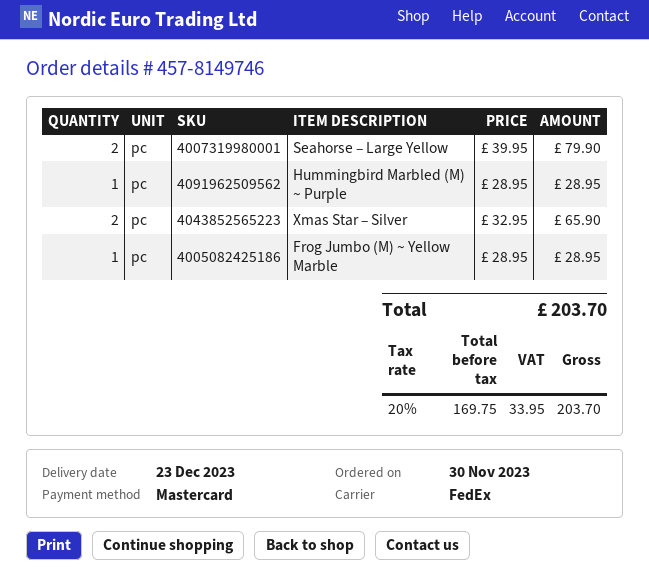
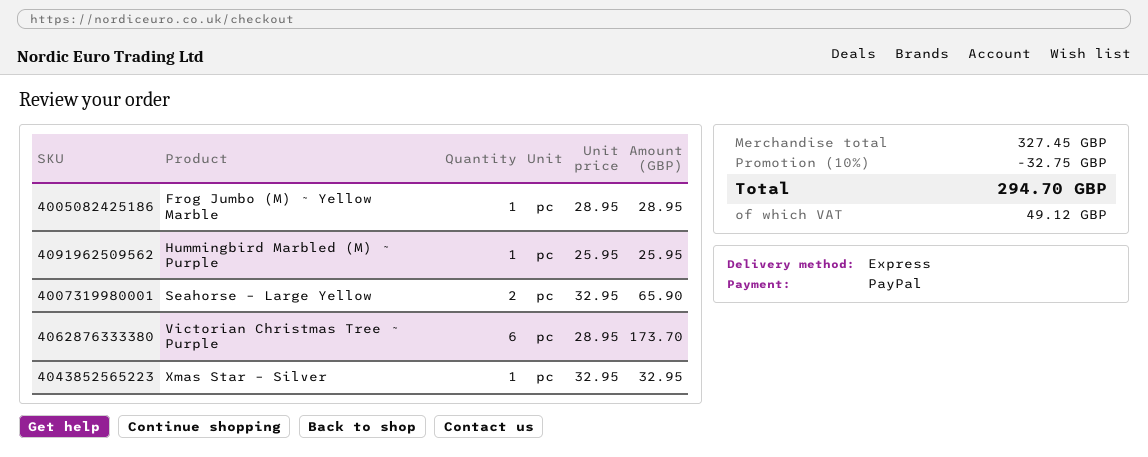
payment method: Mastercard -> PayPal
shipping method: FedEx -> express
Seahorse – Large Yellow: 2 x 39.95 = 79.90 -> 2 x 32.95 = 65.90
Hummingbird Marbled (M) ~ Purple: 1 x 28.95 = 28.95 -> 1 x 25.95 = 25.95
Xmas Star – Silver: 2 x 32.95 = 65.90 -> 1 x 32.95 = 32.95
Victorian Christmas Tree ~ Purple: none -> 6 x 28.95 = 173.70
discount: none -> 10% = 32.75
tax: 33.95 -> 49.12
total: 203.70 -> 294.70

